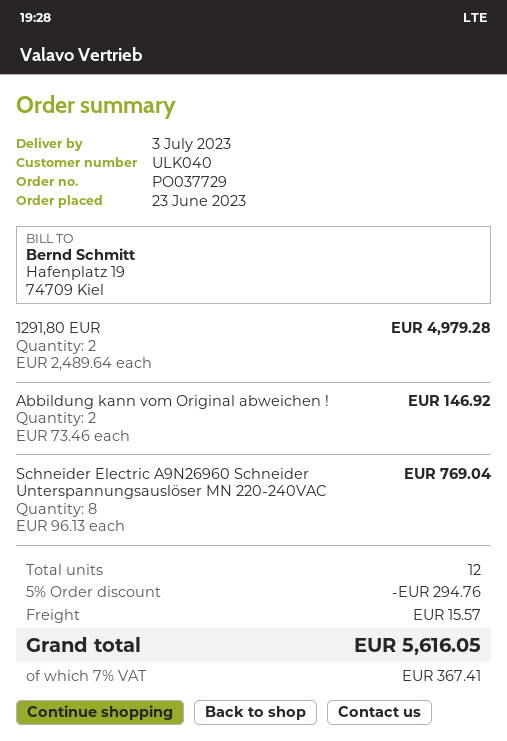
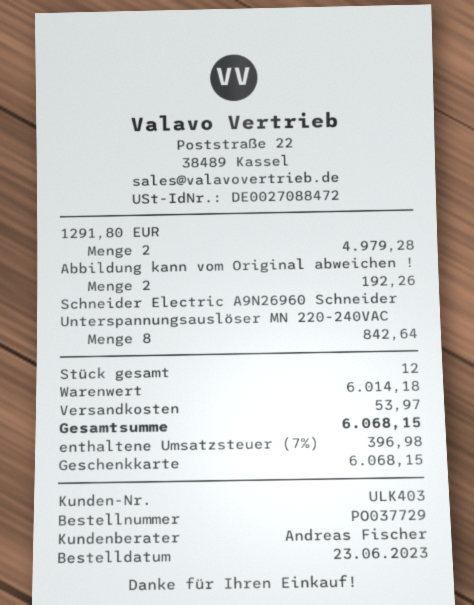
customer number: ULK040 -> ULK403
Abbildung kann vom Original abweichen !: 2 for 146.92 -> 2 for 192.26
Schneider Electric A9N26960 Schneider Unterspannungsauslöser MN 220-240VAC: 8 for 769.04 -> 8 for 842.64
discount: 5% = 294.76 -> none
shipping: 15.57 -> 53.97
tax: 7% = 367.41 -> 7% = 396.98
total: 5616.05 -> 6068.15

